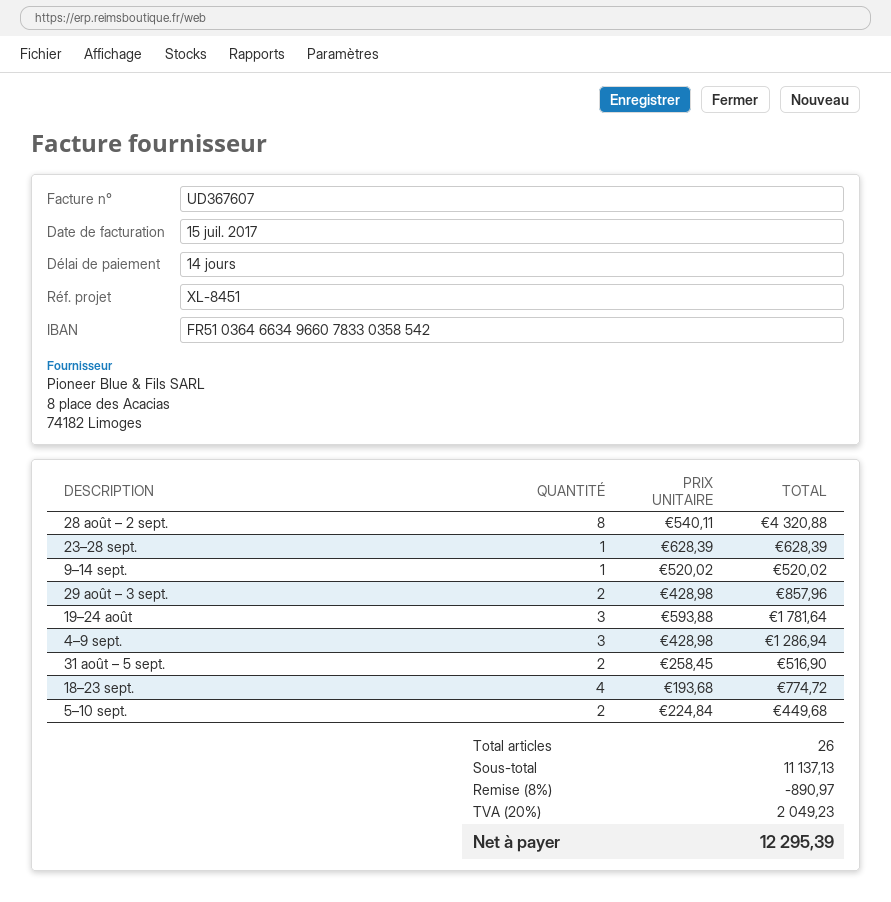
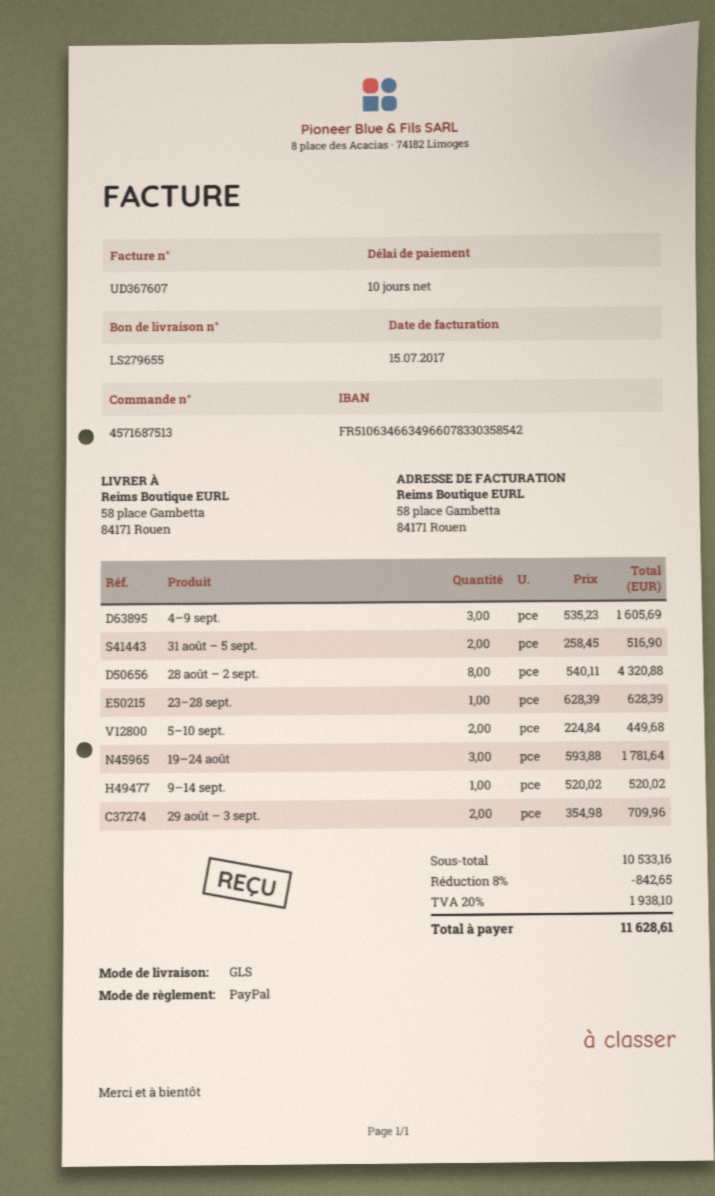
payment terms: 14 days -> 10 days
bank account: FR5103646634966078330358542 -> FR5106346634966078330358542
29 août – 3 sept.: 2 x 428.98 = 857.96 -> 2 x 354.98 = 709.96
4–9 sept.: 3 x 428.98 = 1286.94 -> 3 x 535.23 = 1605.69
18–23 sept.: 4 x 193.68 = 774.72 -> none
subtotal: 11137.13 -> 10533.16
discount: 8% = 890.97 -> 8% = 842.65
tax: 20% = 2049.23 -> 20% = 1938.10
total: 12295.39 -> 11628.61

